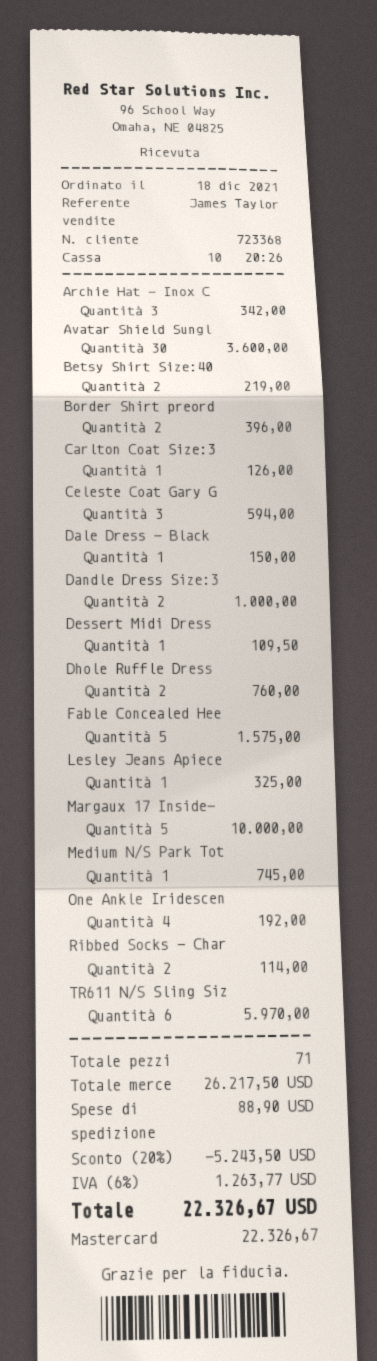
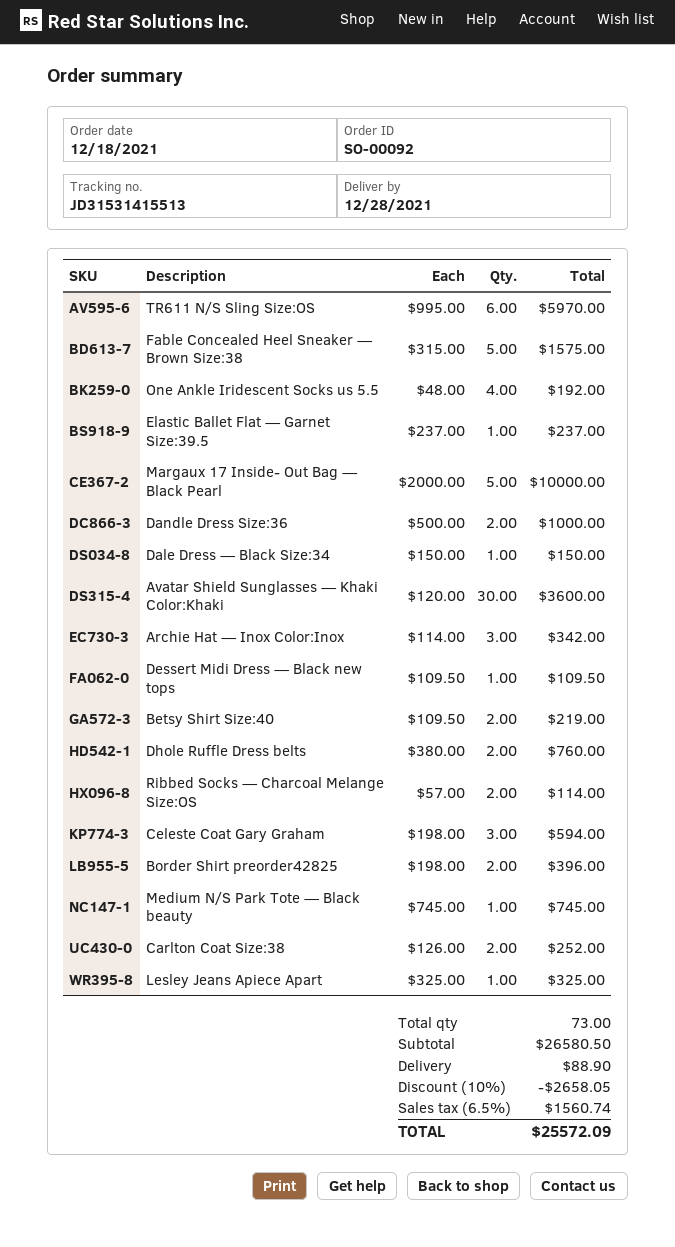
Carlton Coat Size:3: 1 for 126.00 -> 2 for 252.00
Elastic Ballet Flat — Garnet Size:39.5: none -> 1 for 237.00
total quantity: 71 -> 73
subtotal: 26217.50 -> 26580.50
discount: 20% = 5243.50 -> 10% = 2658.05
tax: 6% = 1263.77 -> 6.5% = 1560.74
total: 22326.67 -> 25572.09

